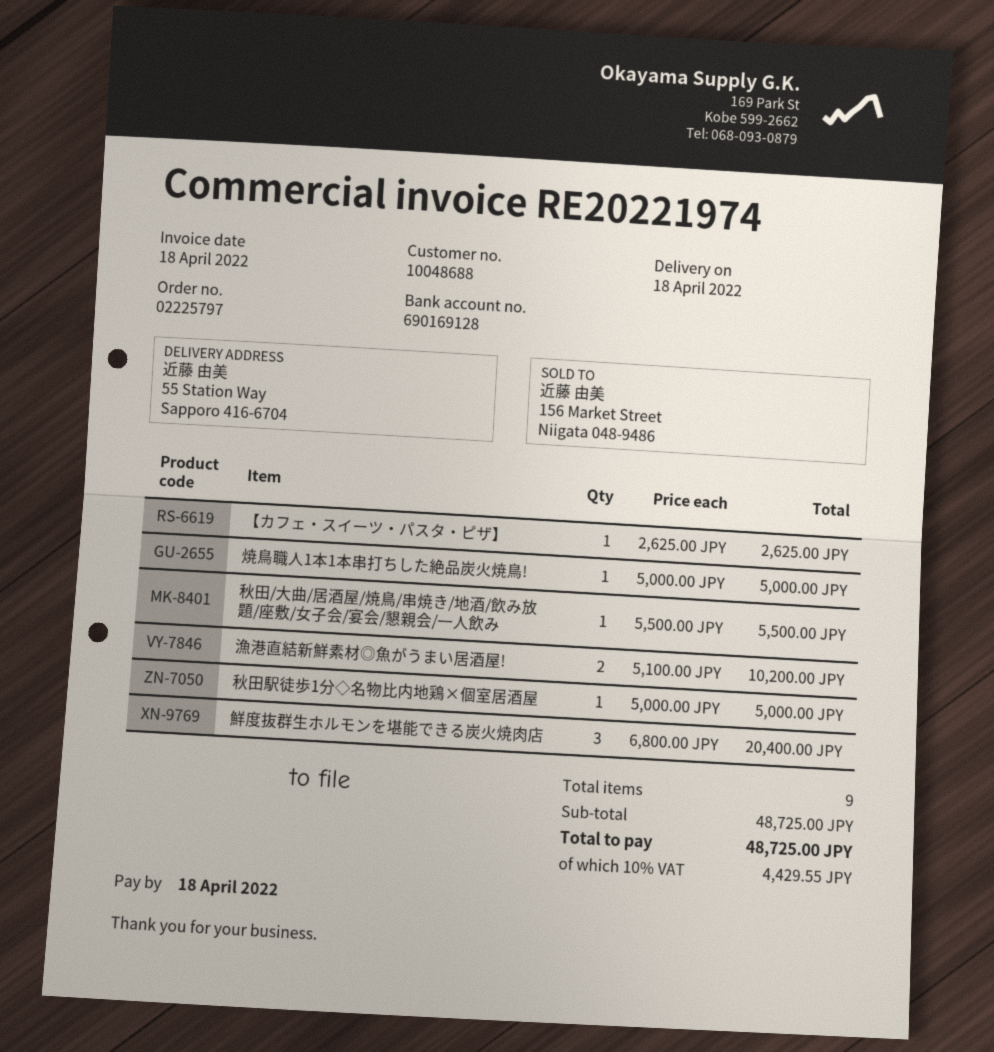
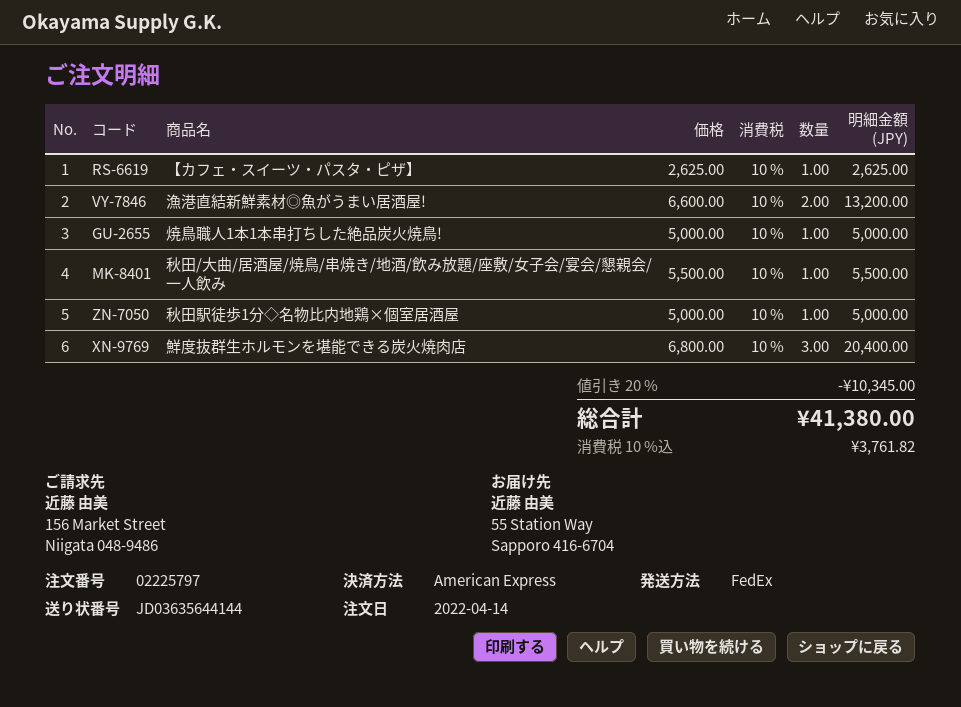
漁港直結新鮮素材◎魚がうまい居酒屋!: 2 x 5100.00 = 10200.00 -> 2 x 6600.00 = 13200.00
discount: none -> 20% = 10345.00
tax: 10% = 4429.55 -> 10% = 3761.82
total: 48725.00 -> 41380.00

